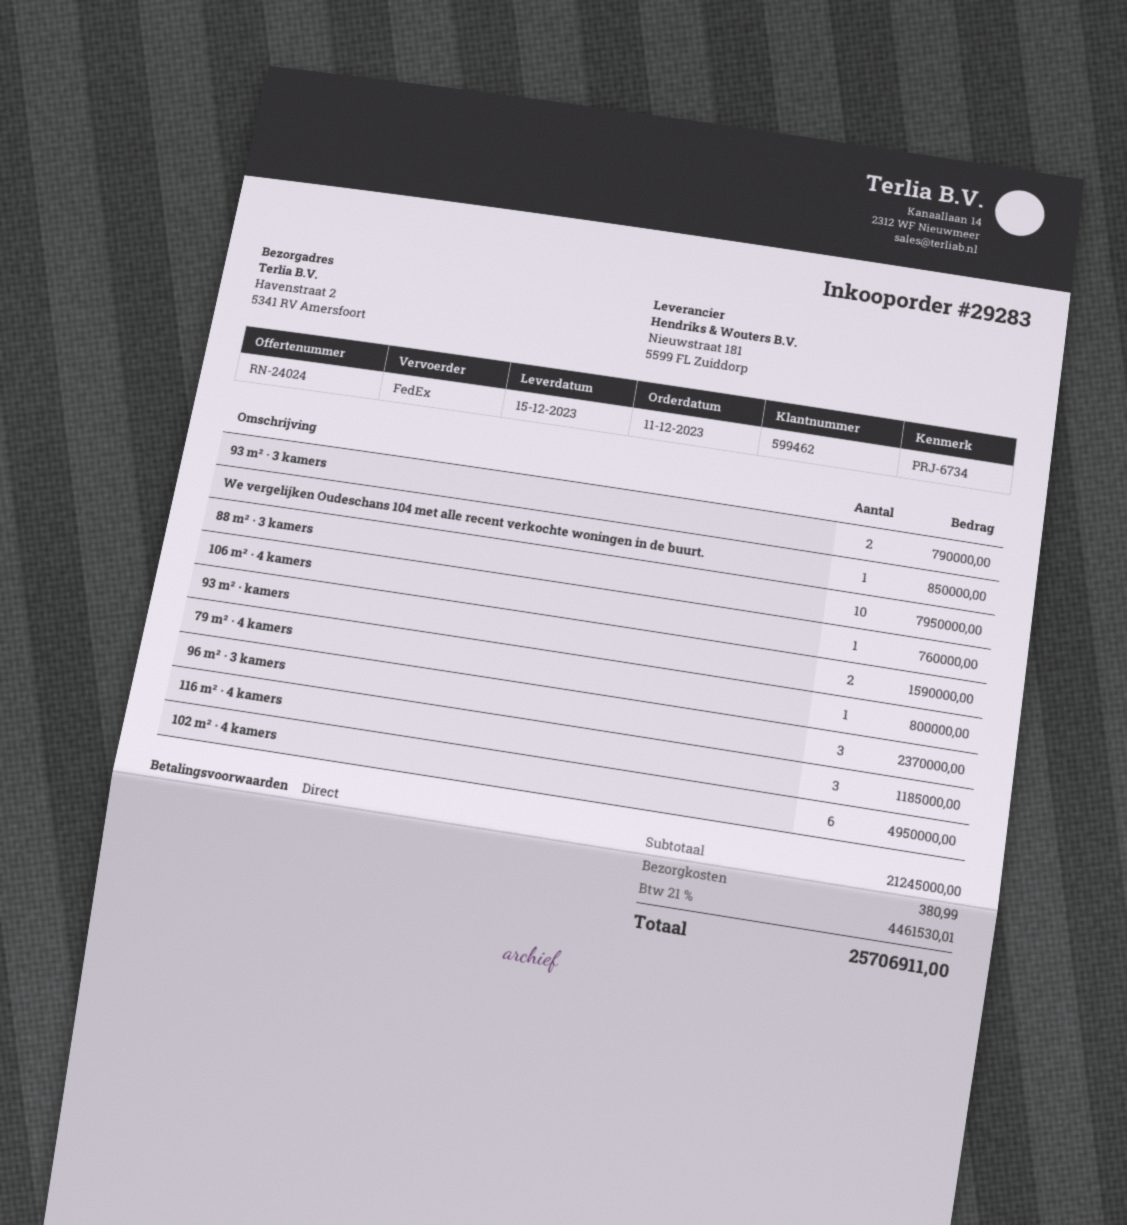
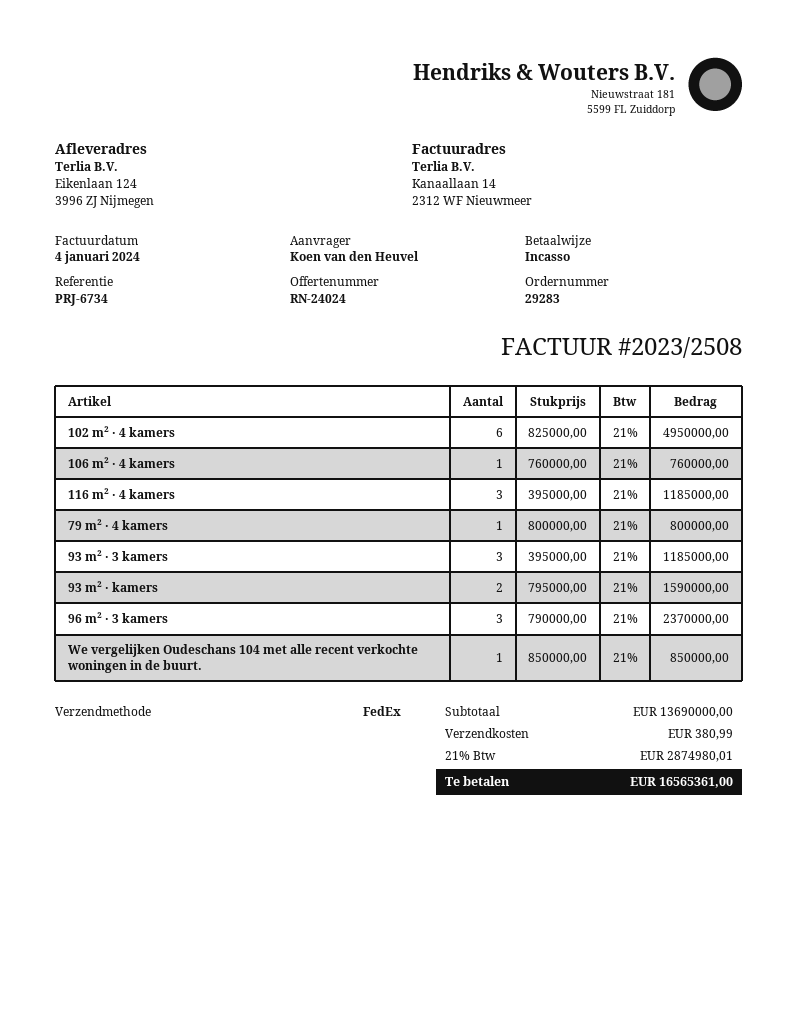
ship to: Havenstraat 2, 5341 RV Amersfoort -> Eikenlaan 124, 3996 ZJ Nijmegen
93 m² · 3 kamers: 2 for 790000.00 -> 3 for 1185000.00
88 m² · 3 kamers: 10 for 7950000.00 -> none
subtotal: 21245000.00 -> 13690000.00
tax: 21% = 4461530.01 -> 21% = 2874980.01
total: 25706911.00 -> 16565361.00

